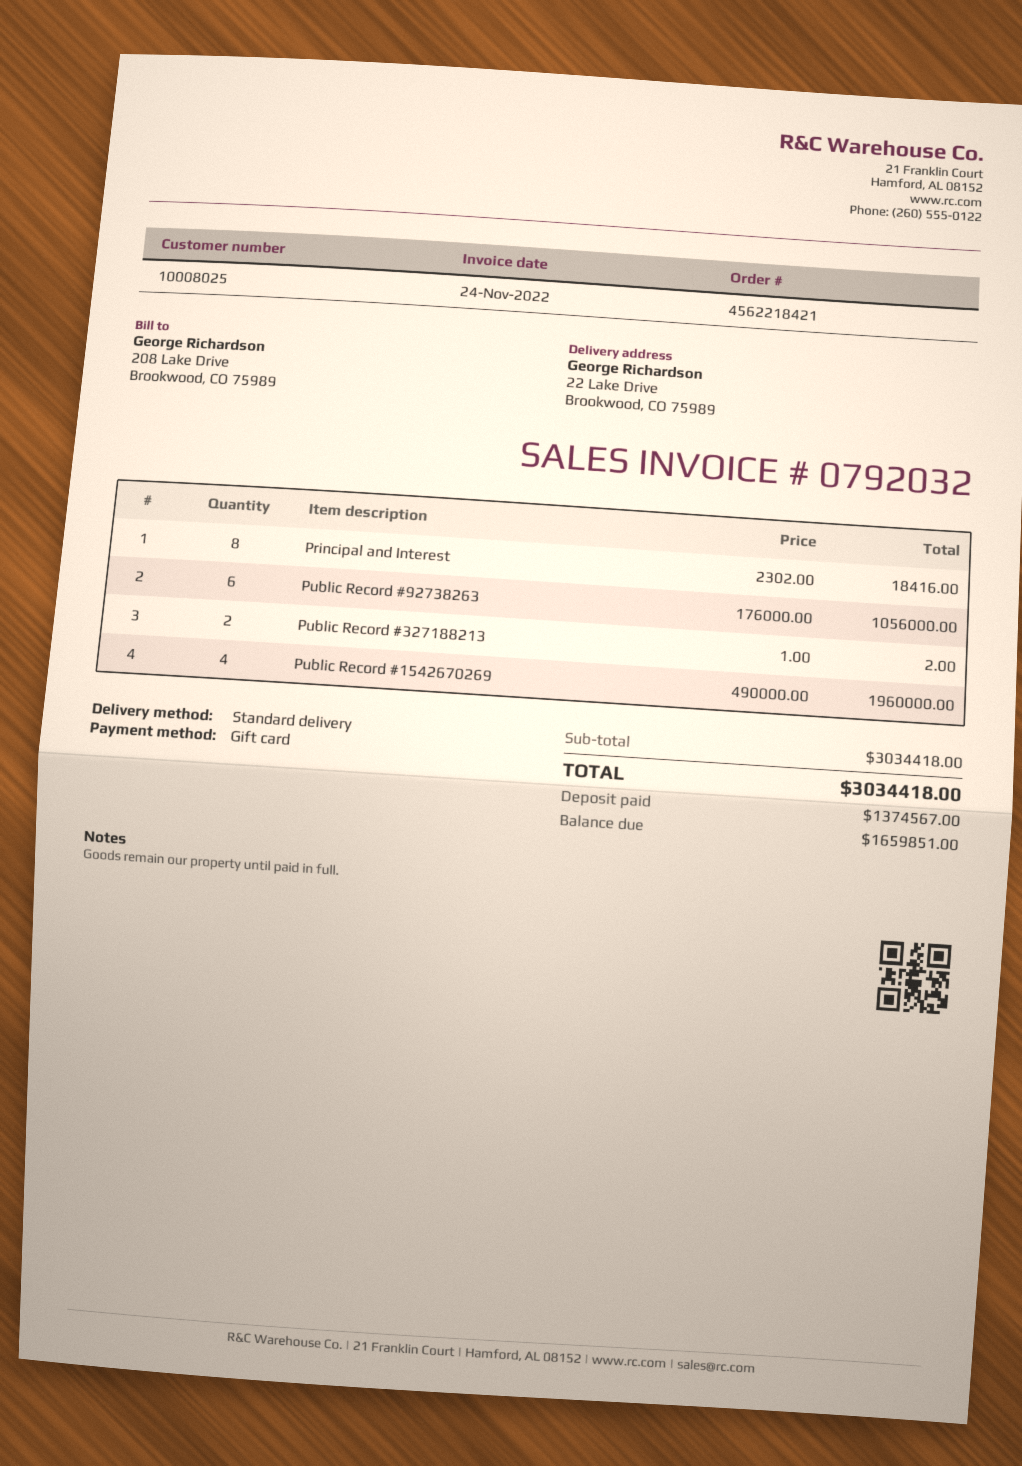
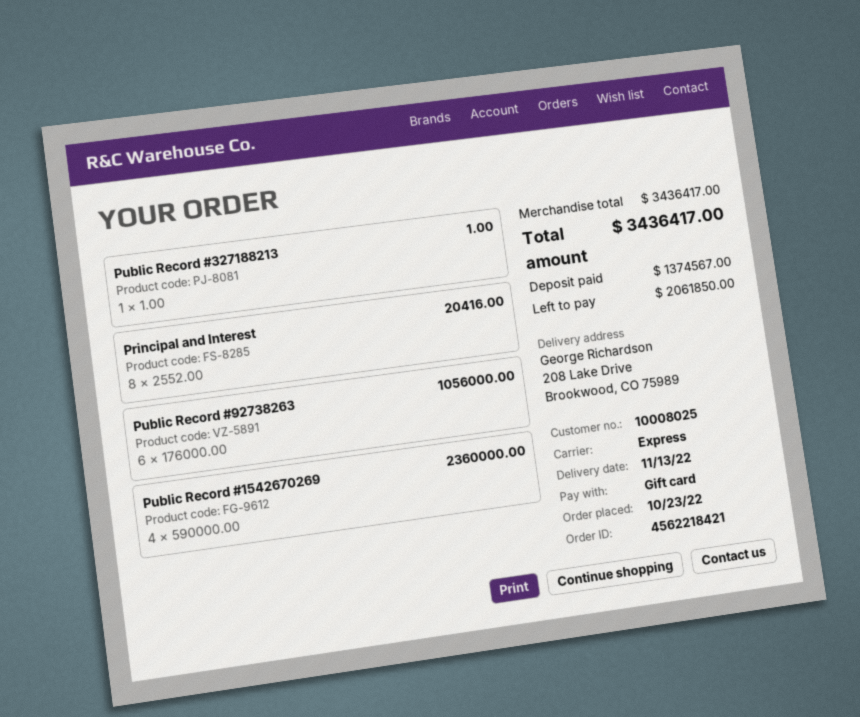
shipping method: standard -> express
ship to: 22 Lake Drive, Brookwood, CO 75989 -> 208 Lake Drive, Brookwood, CO 75989
Principal and Interest: 8 x 2302.00 = 18416.00 -> 8 x 2552.00 = 20416.00
Public Record #327188213: 2 x 1.00 = 2.00 -> 1 x 1.00 = 1.00
Public Record #1542670269: 4 x 490000.00 = 1960000.00 -> 4 x 590000.00 = 2360000.00
subtotal: 3034418.00 -> 3436417.00
total: 3034418.00 -> 3436417.00
balance: 1659851.00 -> 2061850.00

